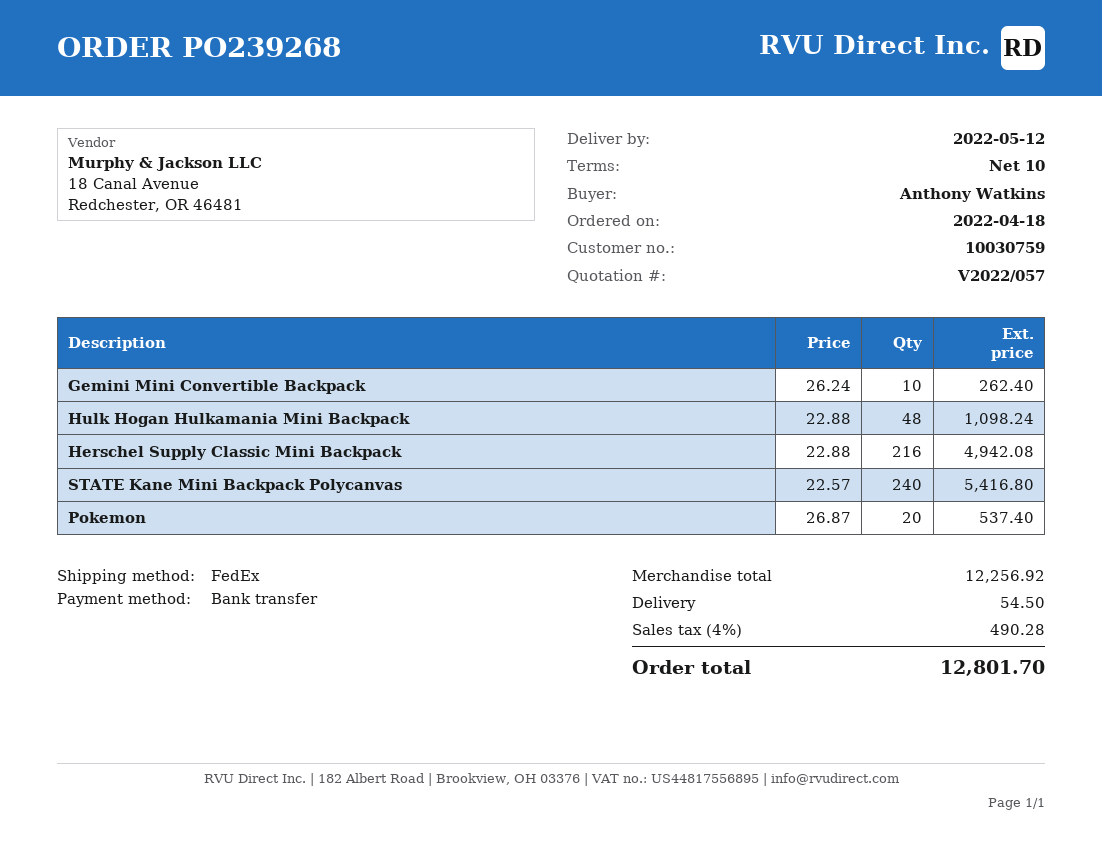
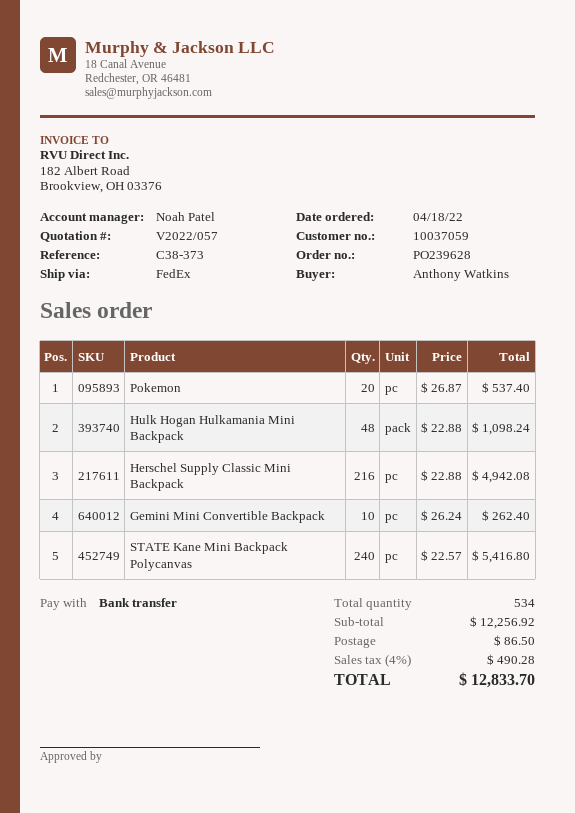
order number: PO239268 -> PO239628
customer number: 10030759 -> 10037059
shipping: 54.50 -> 86.50
total: 12801.70 -> 12833.70

